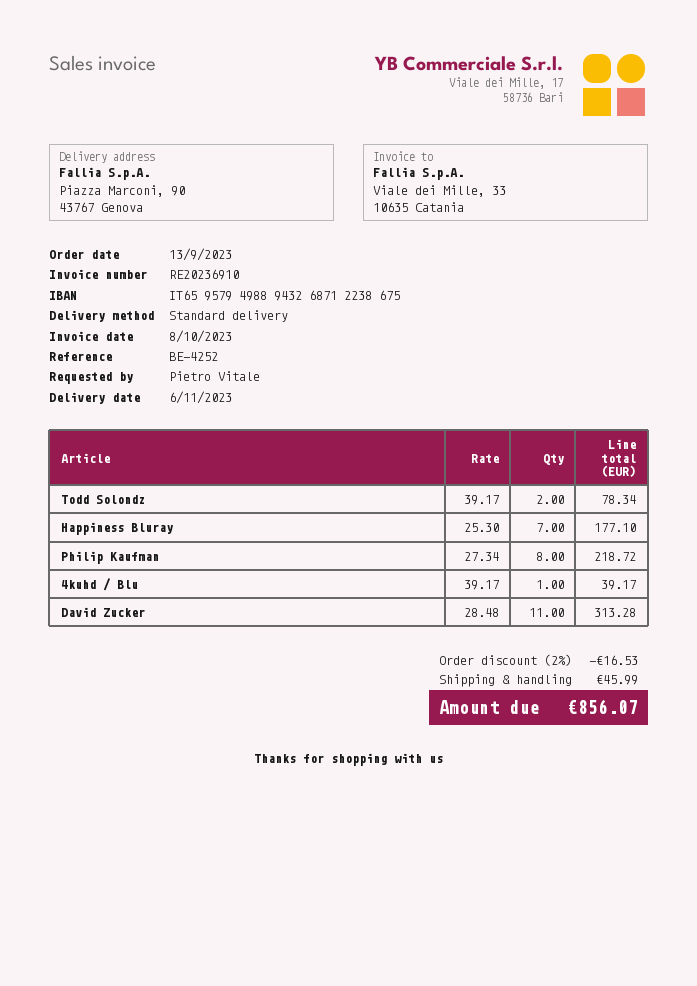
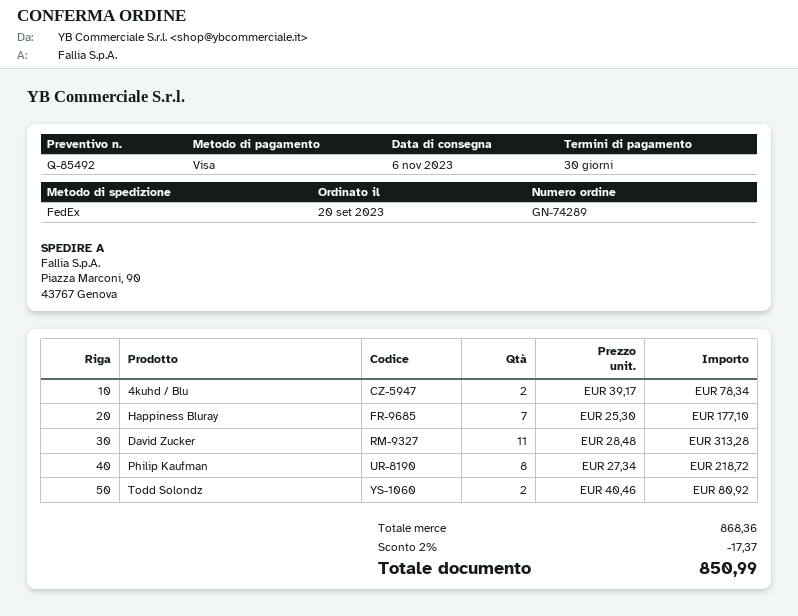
order date: 2023-09-13 -> 2023-09-20
shipping method: standard -> FedEx
Todd Solondz: 2 x 39.17 = 78.34 -> 2 x 40.46 = 80.92
4kuhd / Blu: 1 x 39.17 = 39.17 -> 2 x 39.17 = 78.34
discount: 2% = 16.53 -> 2% = 17.37
shipping: 45.99 -> none
total: 856.07 -> 850.99

